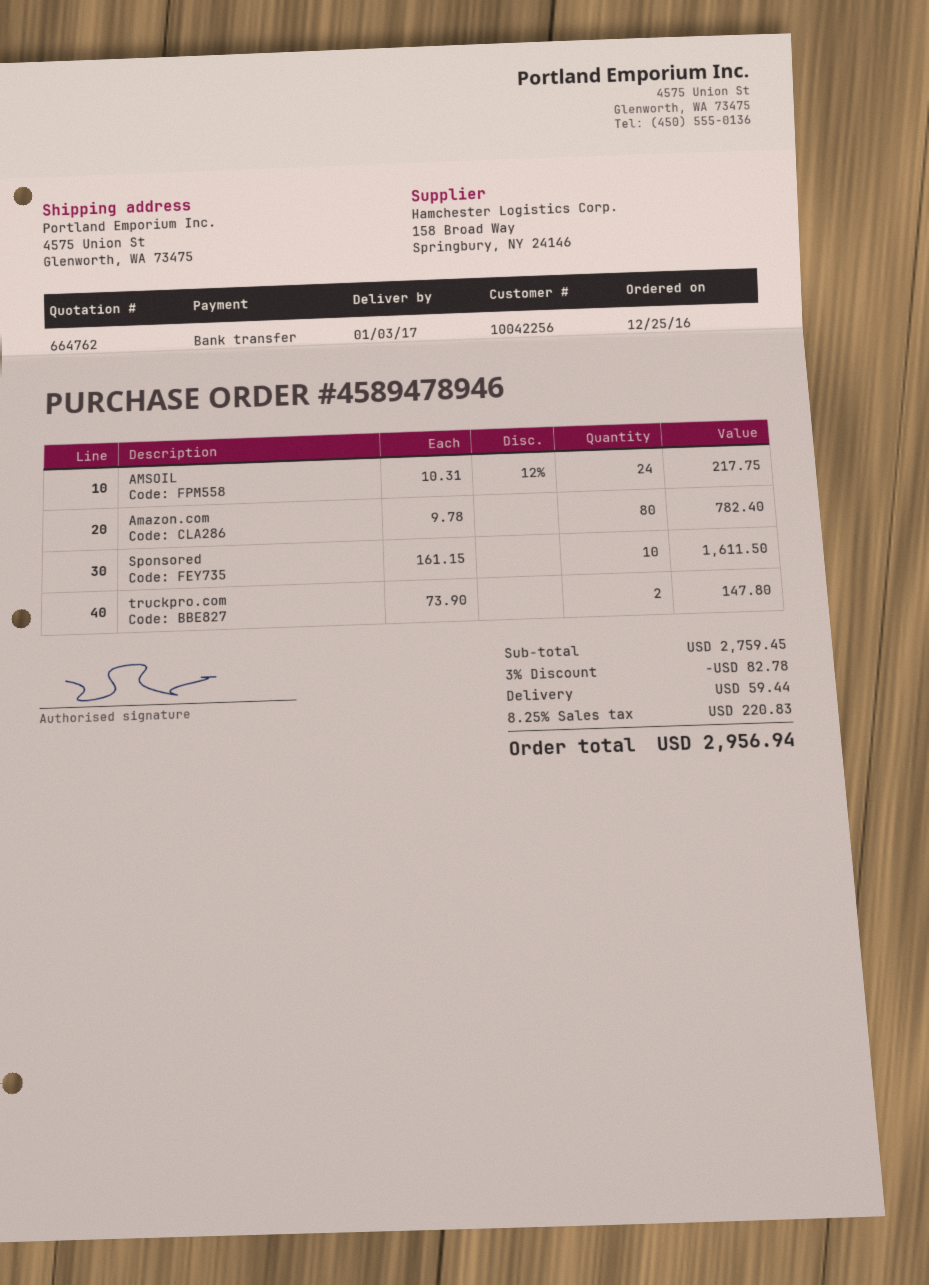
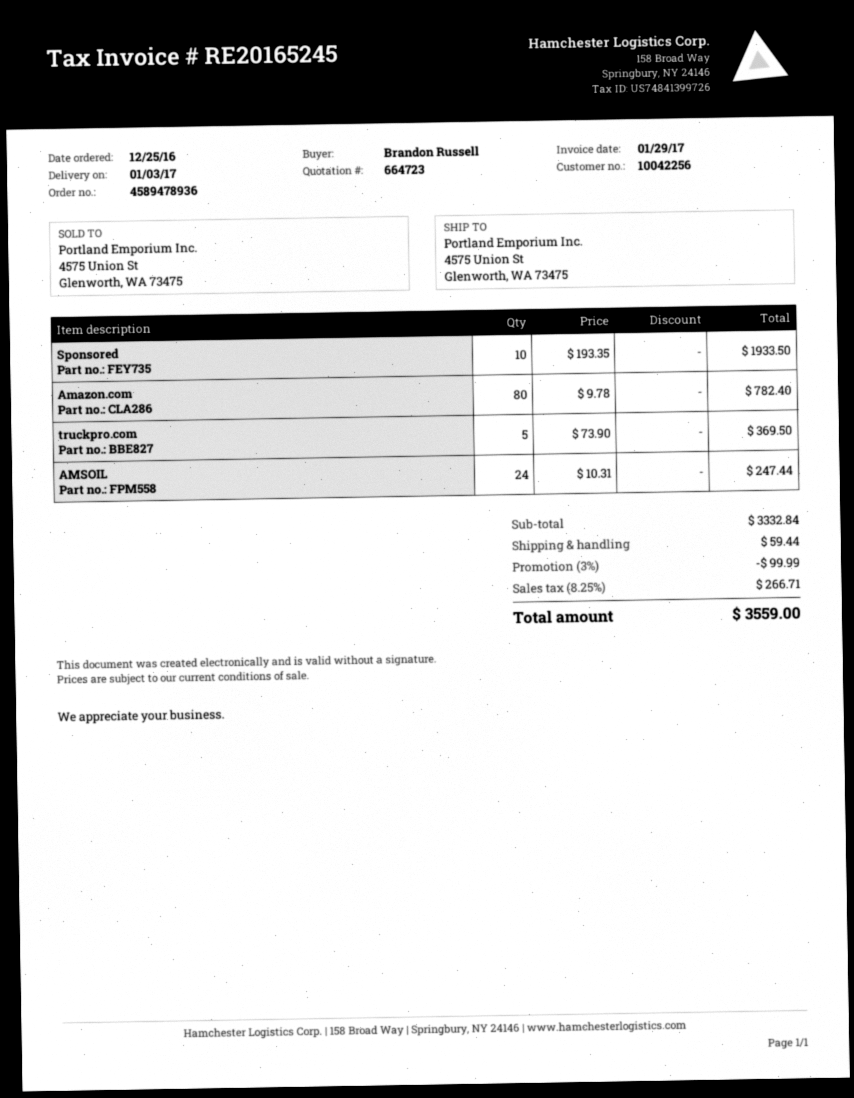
quote number: 664762 -> 664723
order number: 4589478946 -> 4589478936
AMSOIL: 24 x 10.31 - 12% = 217.75 -> 24 x 10.31 = 247.44
Sponsored: 10 x 161.15 = 1611.50 -> 10 x 193.35 = 1933.50
truckpro.com: 2 x 73.90 = 147.80 -> 5 x 73.90 = 369.50
subtotal: 2759.45 -> 3332.84
discount: 3% = 82.78 -> 3% = 99.99
tax: 8.25% = 220.83 -> 8.25% = 266.71
total: 2956.94 -> 3559.00

